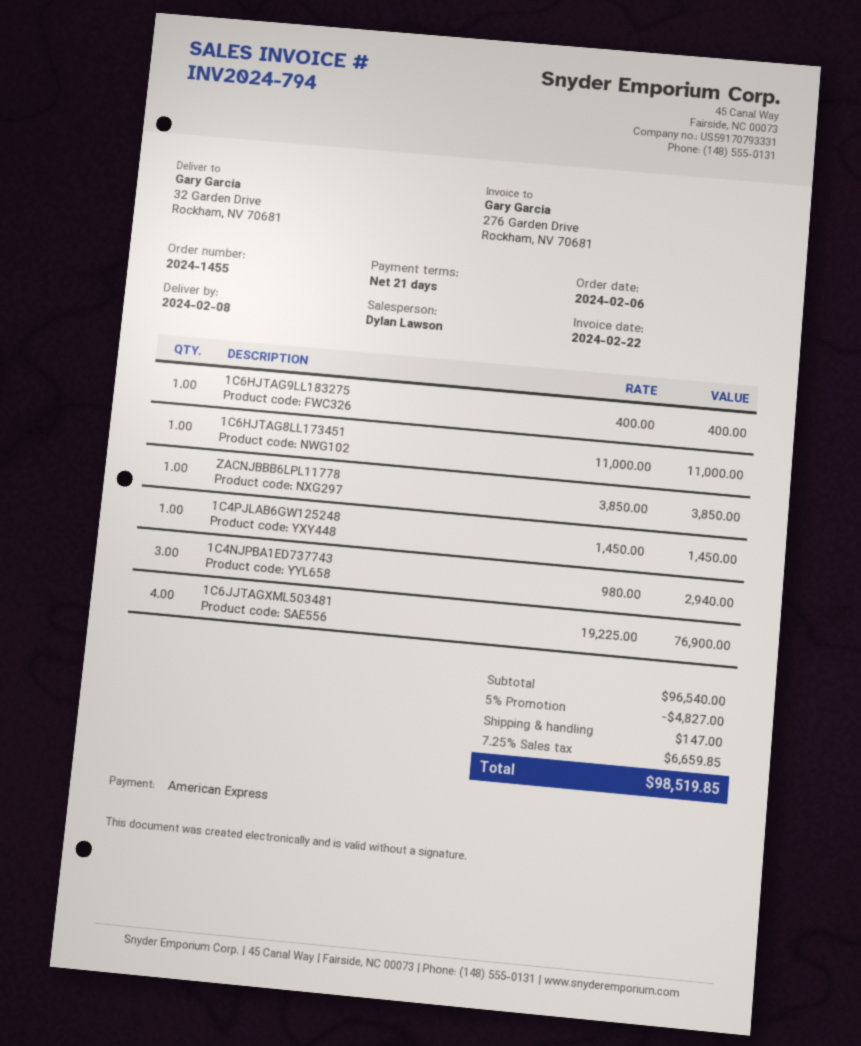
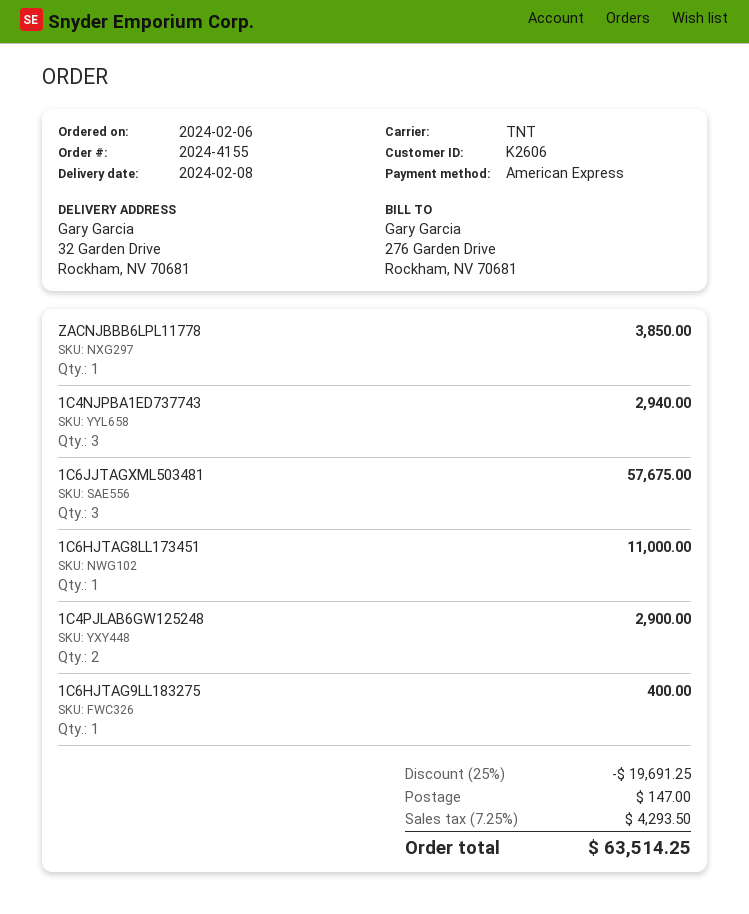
order number: 2024-1455 -> 2024-4155
1C4PJLAB6GW125248: 1 for 1450.00 -> 2 for 2900.00
1C6JJTAGXML503481: 4 for 76900.00 -> 3 for 57675.00
discount: 5% = 4827.00 -> 25% = 19691.25
tax: 7.25% = 6659.85 -> 7.25% = 4293.50
total: 98519.85 -> 63514.25

